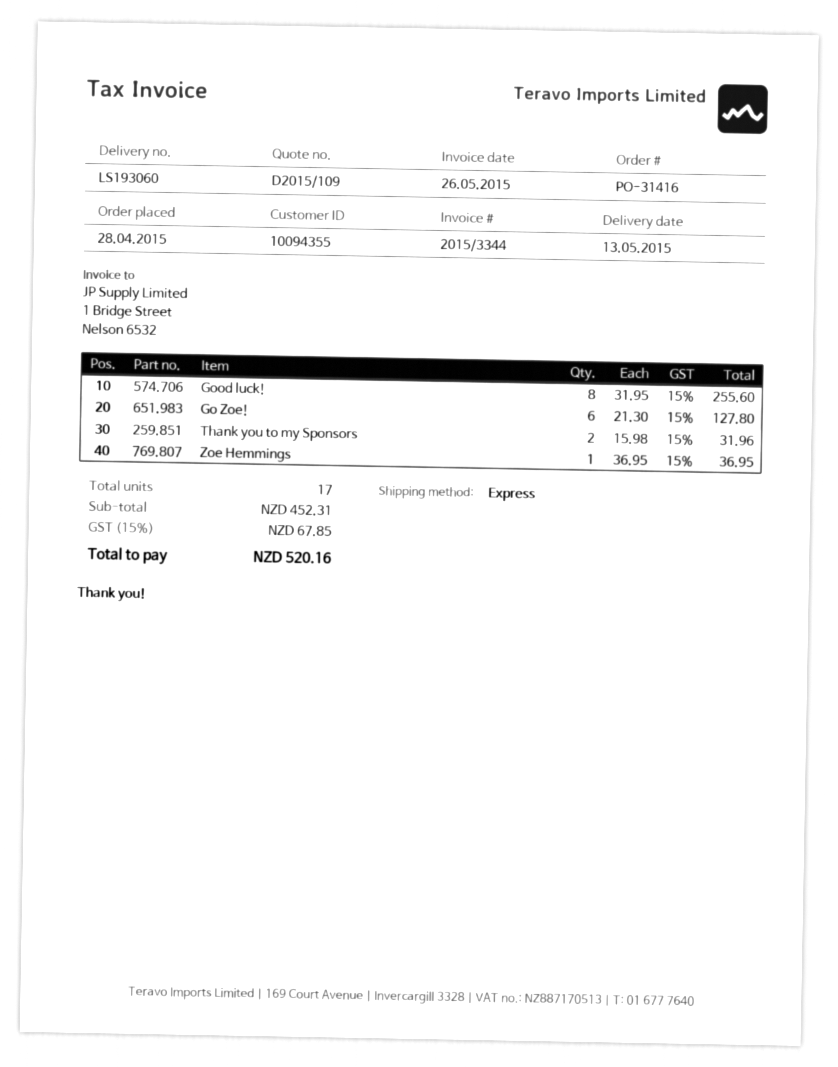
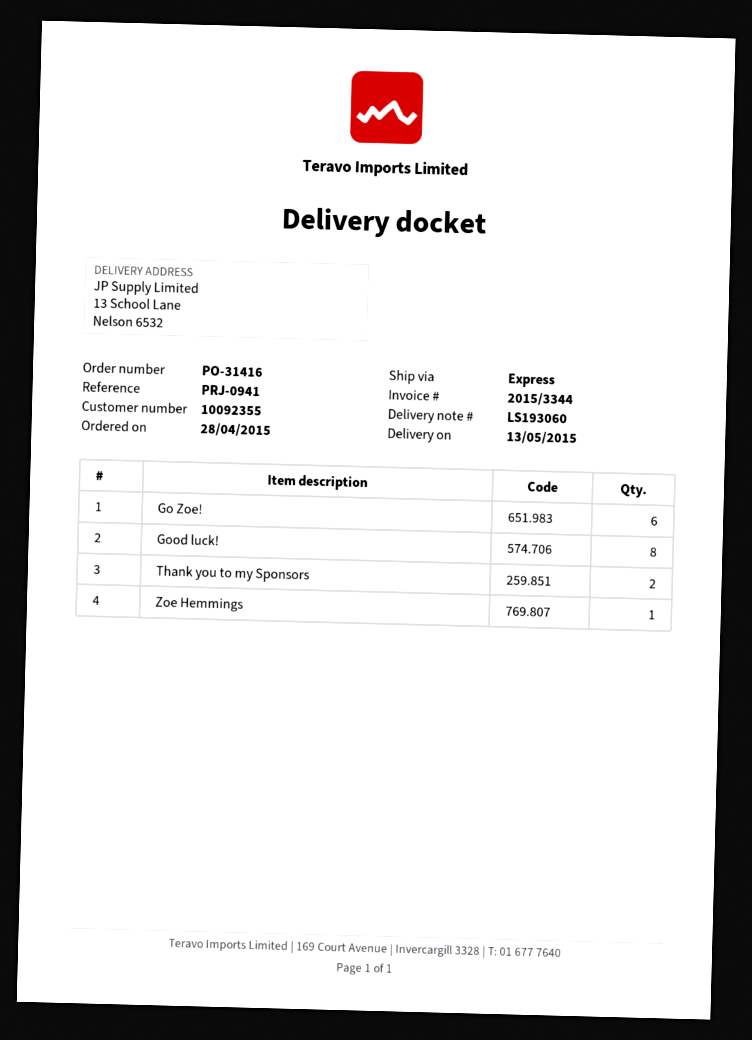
customer number: 10094355 -> 10092355

